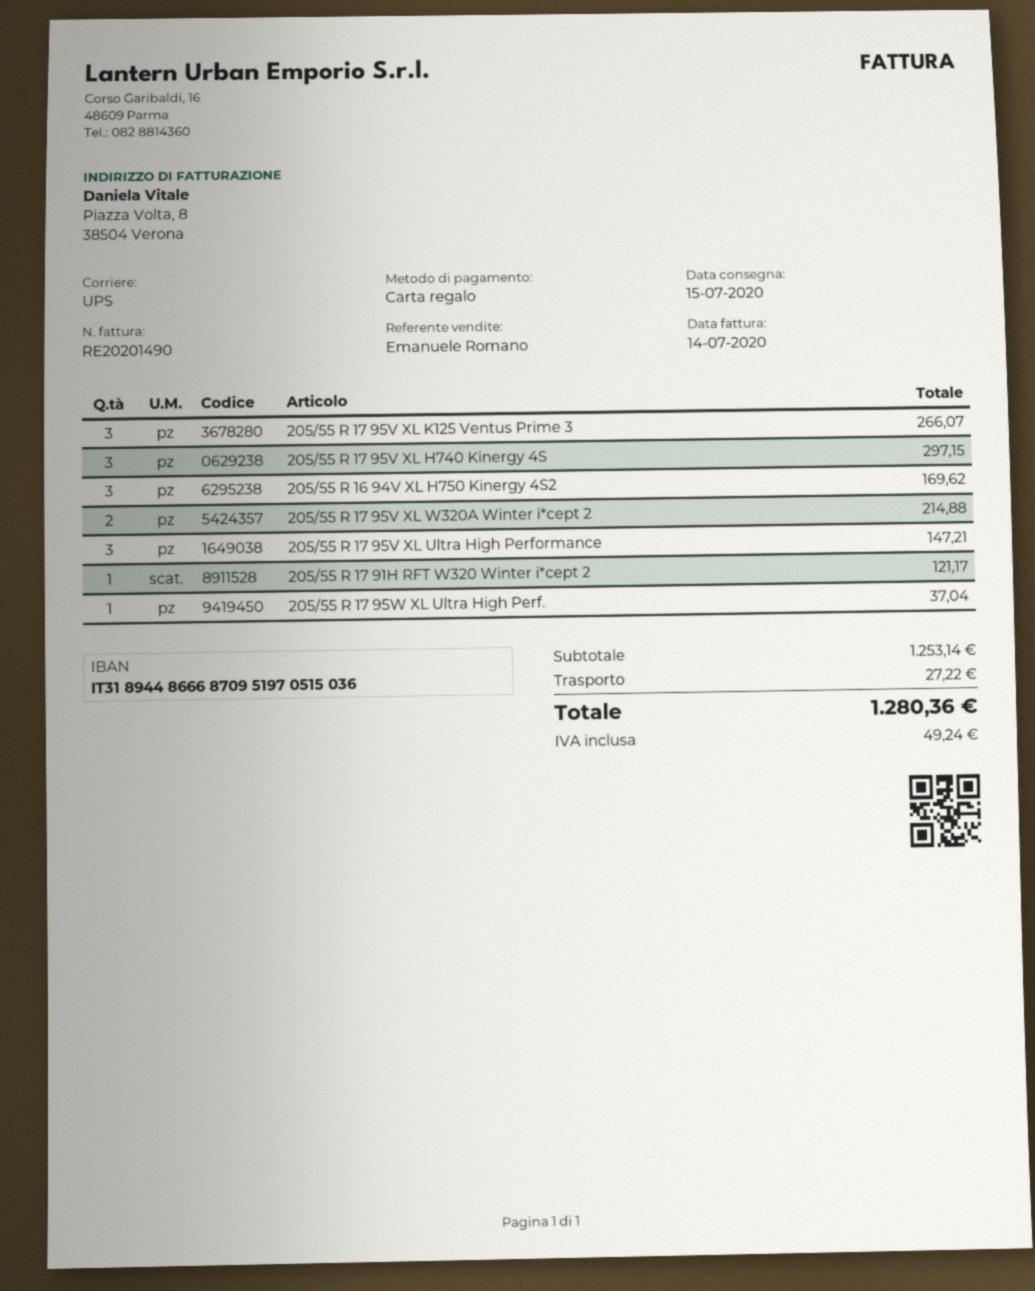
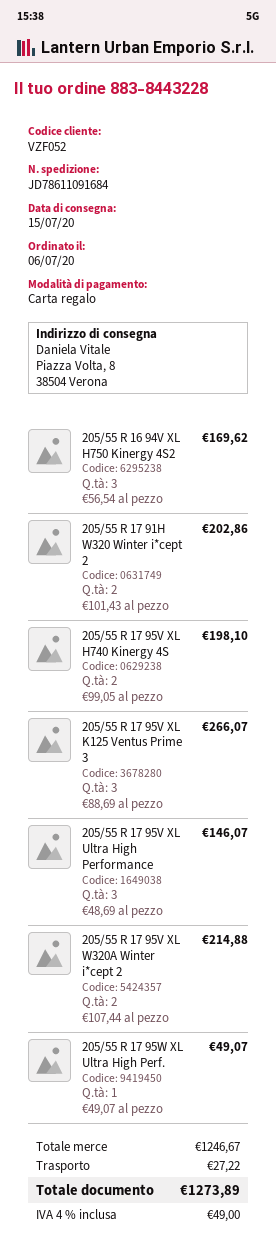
205/55 R 17 95V XL H740 Kinergy 4S: 3 for 297.15 -> 2 for 198.10
205/55 R 17 95V XL Ultra High Performance: 3 for 147.21 -> 3 for 146.07
205/55 R 17 91H RFT W320 Winter i*cept 2: 1 for 121.17 -> none
205/55 R 17 95W XL Ultra High Perf.: 1 for 37.04 -> 1 for 49.07
205/55 R 17 91H W320 Winter i*cept 2: none -> 2 for 202.86
subtotal: 1253.14 -> 1246.67
tax: 49.24 -> 49.00
total: 1280.36 -> 1273.89

